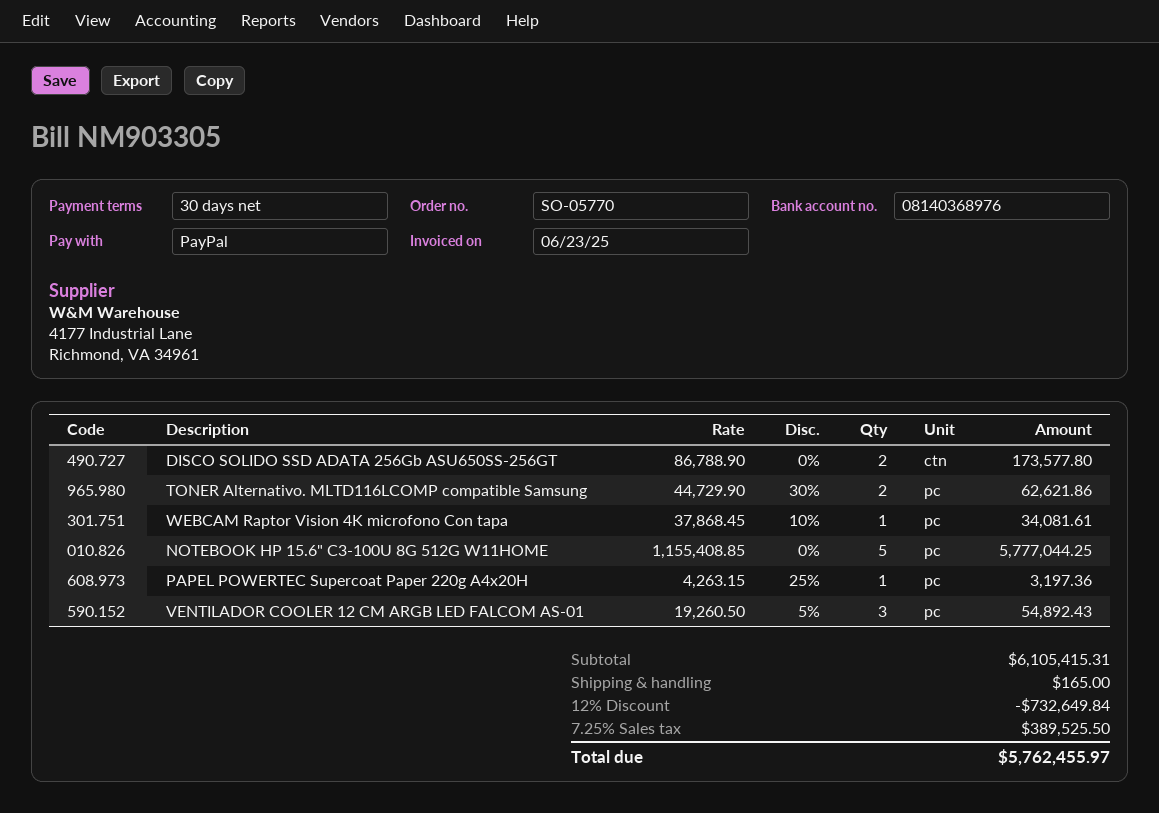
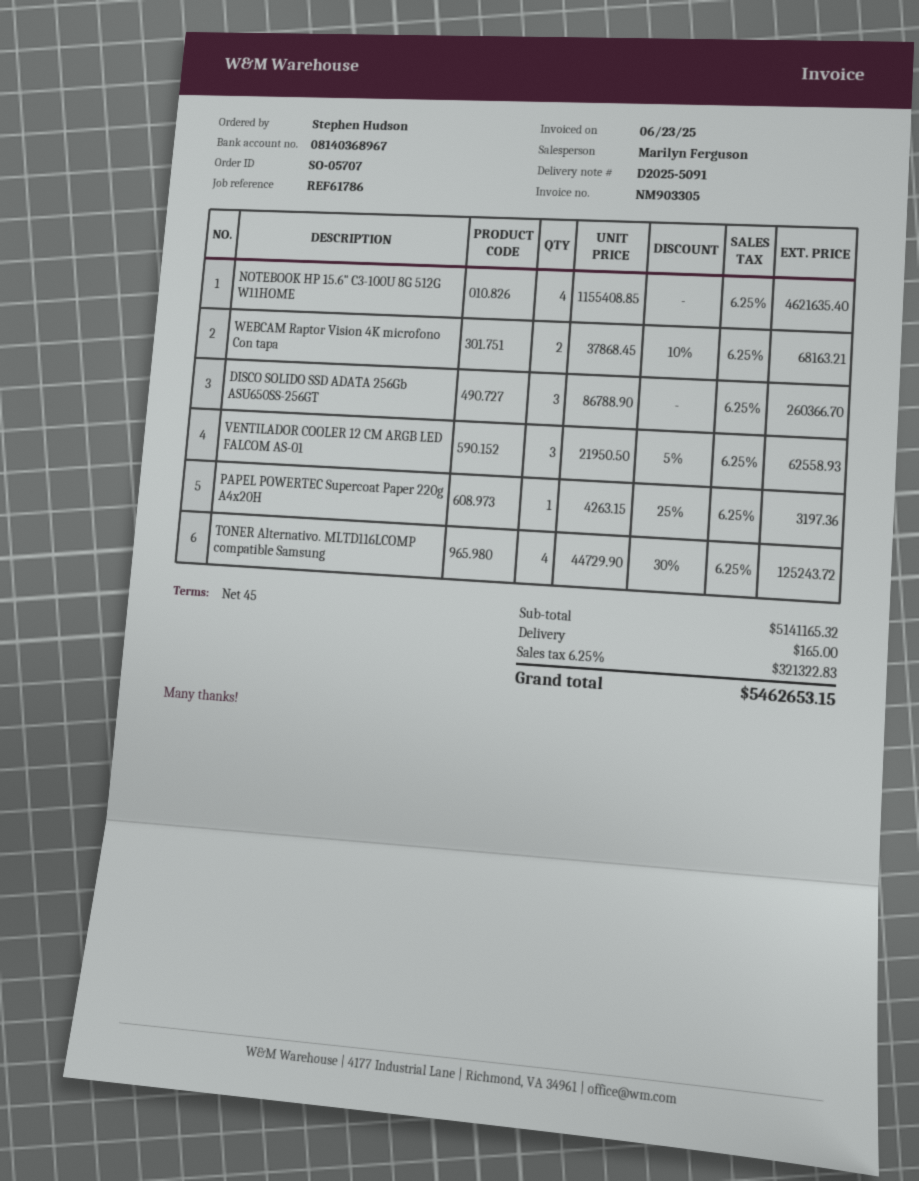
order number: SO-05770 -> SO-05707
payment terms: 30 days -> 45 days
bank account: 08140368976 -> 08140368967
DISCO SOLIDO SSD ADATA 256Gb ASU650SS-256GT: 2 x 86788.90 = 173577.80 -> 3 x 86788.90 = 260366.70
TONER Alternativo. MLTD116LCOMP compatible Samsung: 2 x 44729.90 - 30% = 62621.86 -> 4 x 44729.90 - 30% = 125243.72
WEBCAM Raptor Vision 4K microfono Con tapa: 1 x 37868.45 - 10% = 34081.61 -> 2 x 37868.45 - 10% = 68163.21
NOTEBOOK HP 15.6" C3-100U 8G 512G W11HOME: 5 x 1155408.85 = 5777044.25 -> 4 x 1155408.85 = 4621635.40
VENTILADOR COOLER 12 CM ARGB LED FALCOM AS-01: 3 x 19260.50 - 5% = 54892.43 -> 3 x 21950.50 - 5% = 62558.93
subtotal: 6105415.31 -> 5141165.32
discount: 12% = 732649.84 -> none
tax: 7.25% = 389525.50 -> 6.25% = 321322.83
total: 5762455.97 -> 5462653.15

